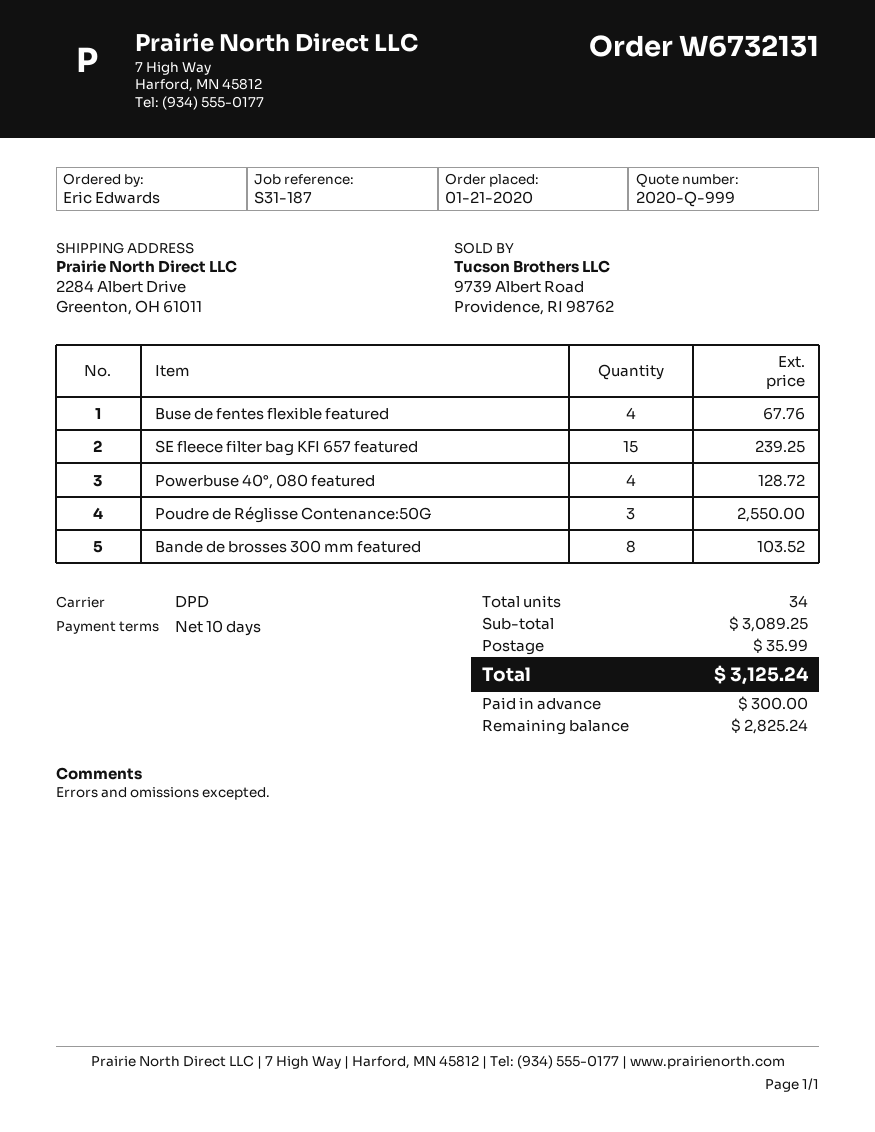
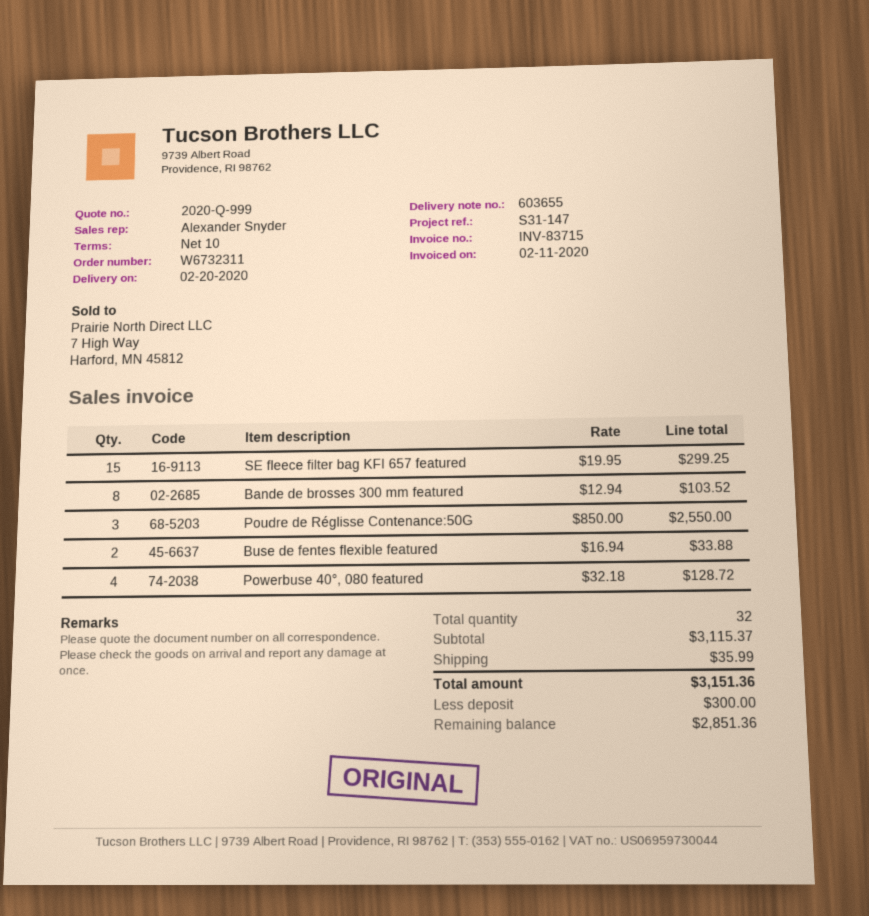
order number: W6732131 -> W6732311
reference: S31-187 -> S31-147
Buse de fentes flexible featured: 4 for 67.76 -> 2 for 33.88
SE fleece filter bag KFI 657 featured: 15 for 239.25 -> 15 for 299.25
total quantity: 34 -> 32
subtotal: 3089.25 -> 3115.37
total: 3125.24 -> 3151.36
balance: 2825.24 -> 2851.36

